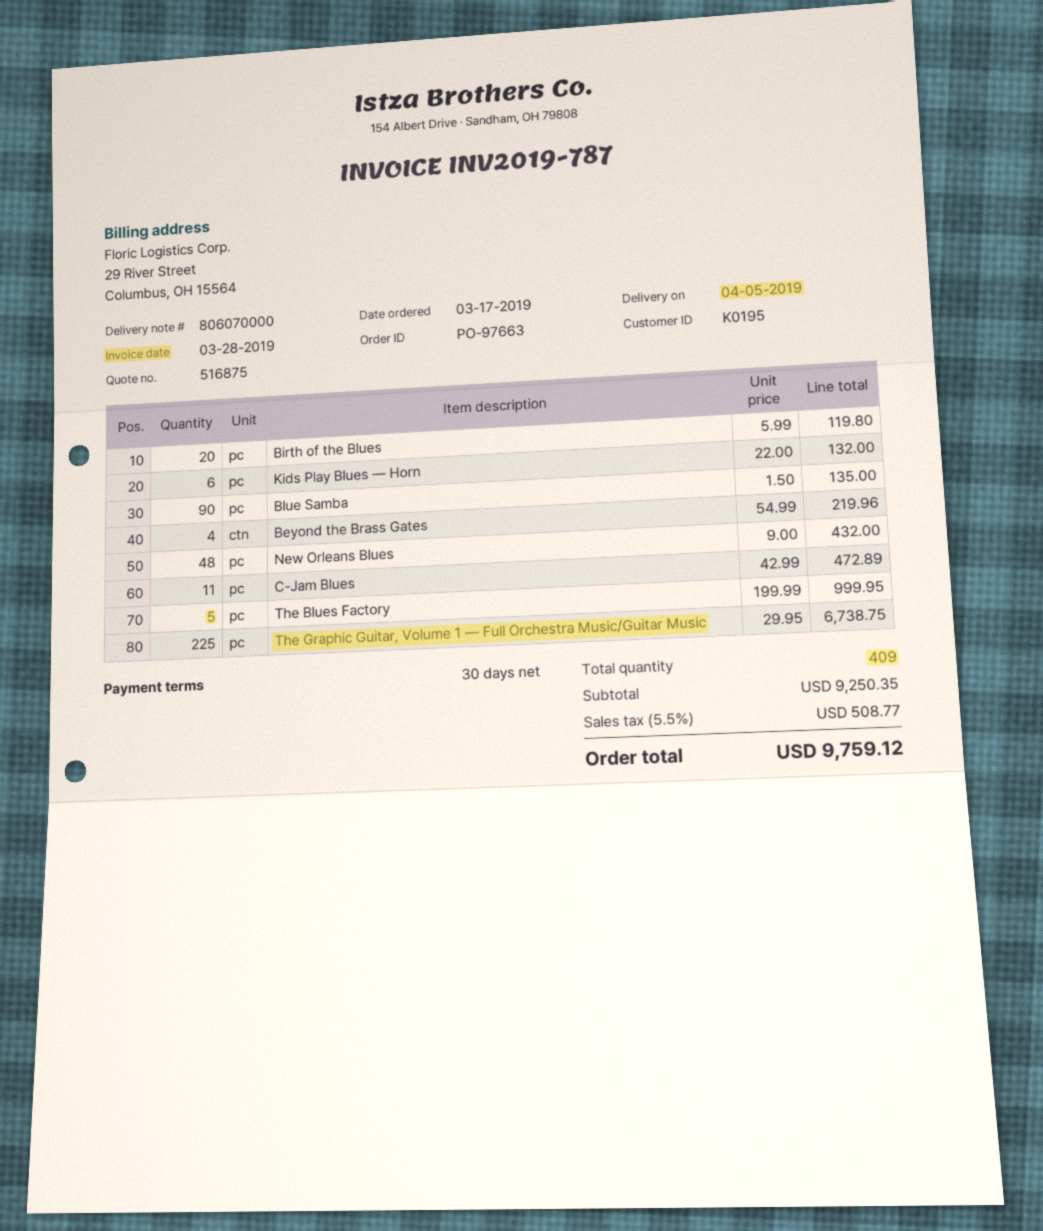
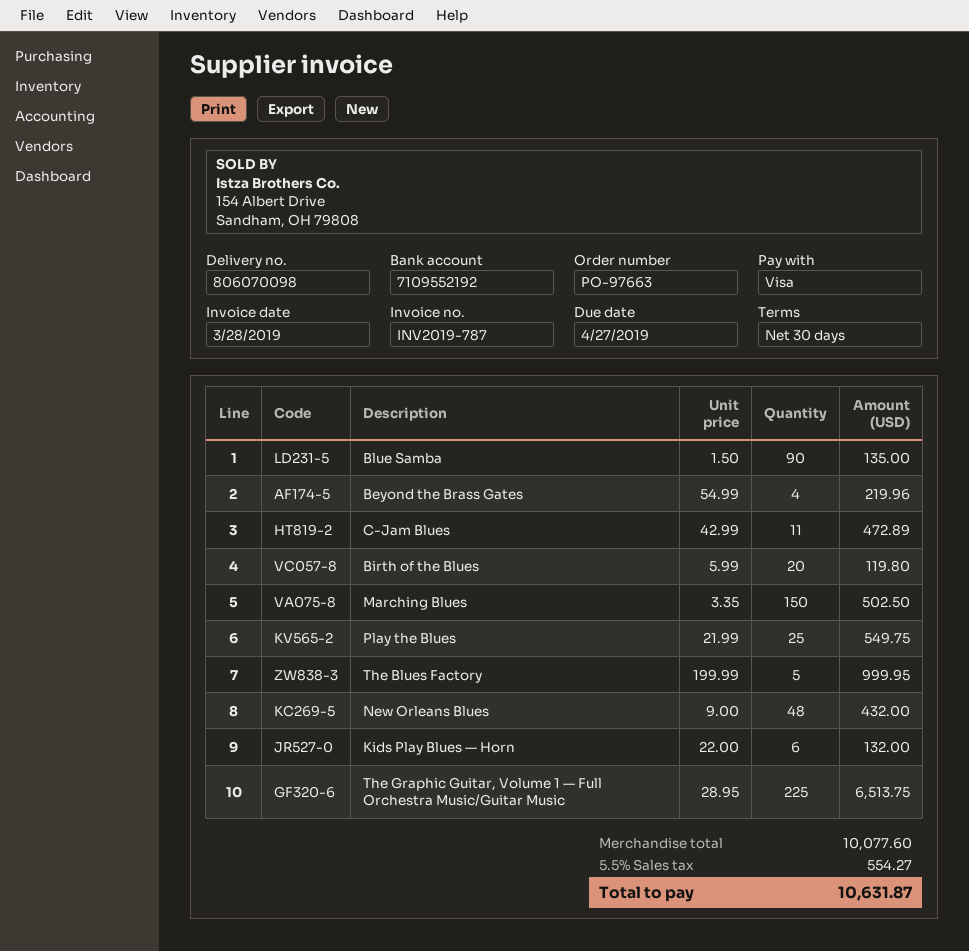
delivery note number: 806070000 -> 806070098
The Graphic Guitar, Volume 1 — Full Orchestra Music/Guitar Music: 225 x 29.95 = 6738.75 -> 225 x 28.95 = 6513.75
Marching Blues: none -> 150 x 3.35 = 502.50
Play the Blues: none -> 25 x 21.99 = 549.75
subtotal: 9250.35 -> 10077.60
tax: 5.5% = 508.77 -> 5.5% = 554.27
total: 9759.12 -> 10631.87

